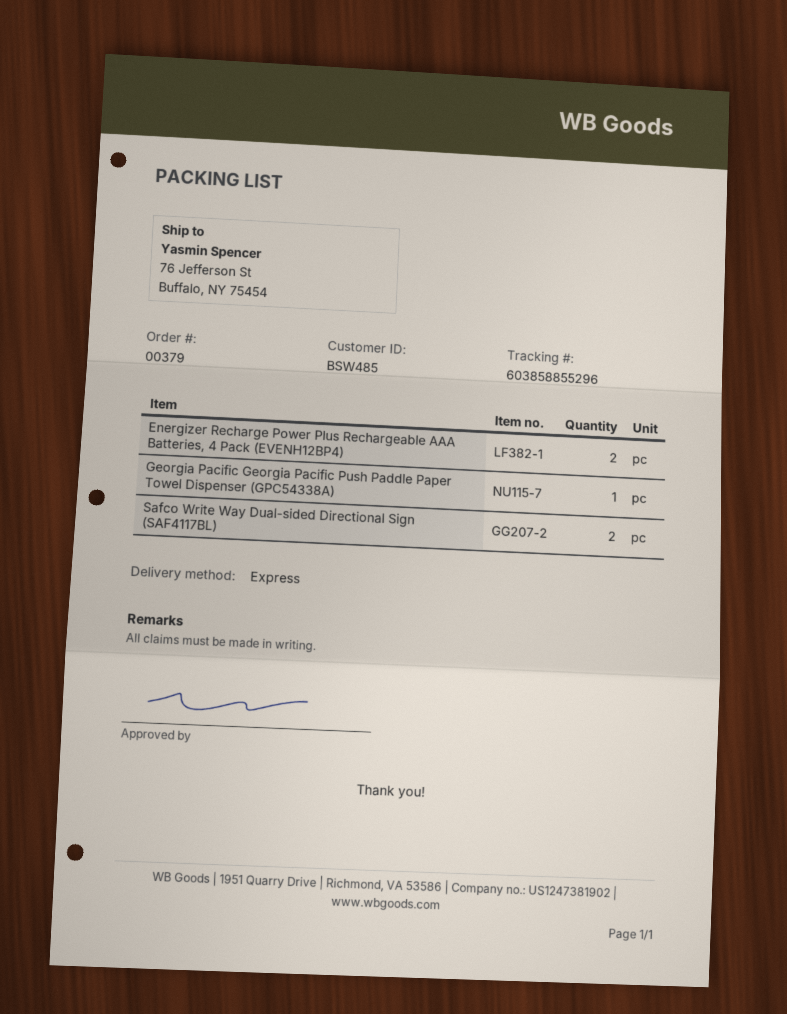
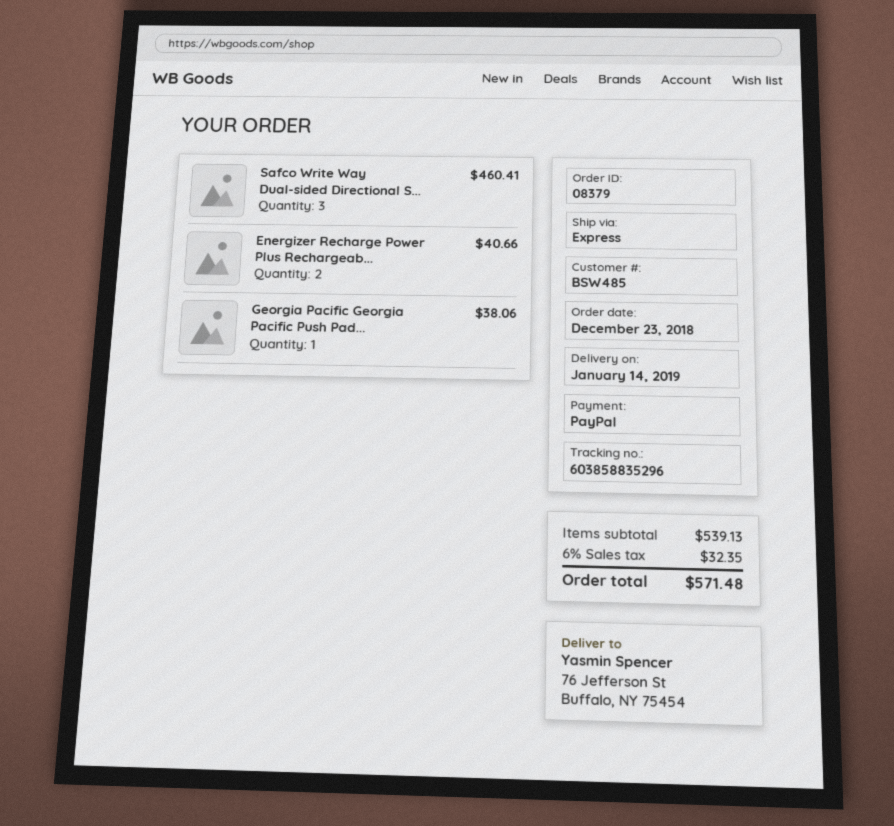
order number: 00379 -> 08379
tracking number: 603858855296 -> 603858835296
Safco Write Way Dual-sided Directional Sign (SAF4117BL): 2 -> 3

